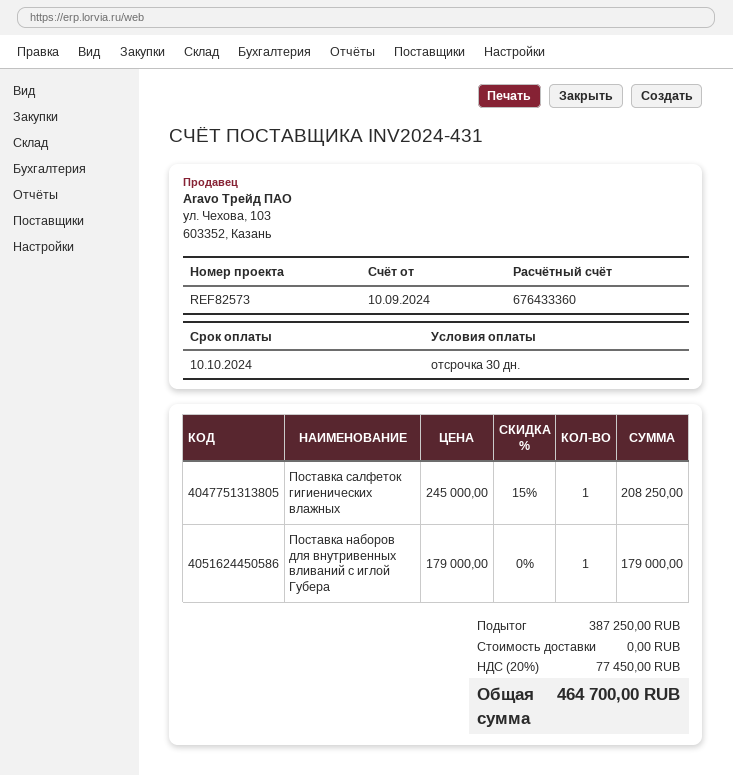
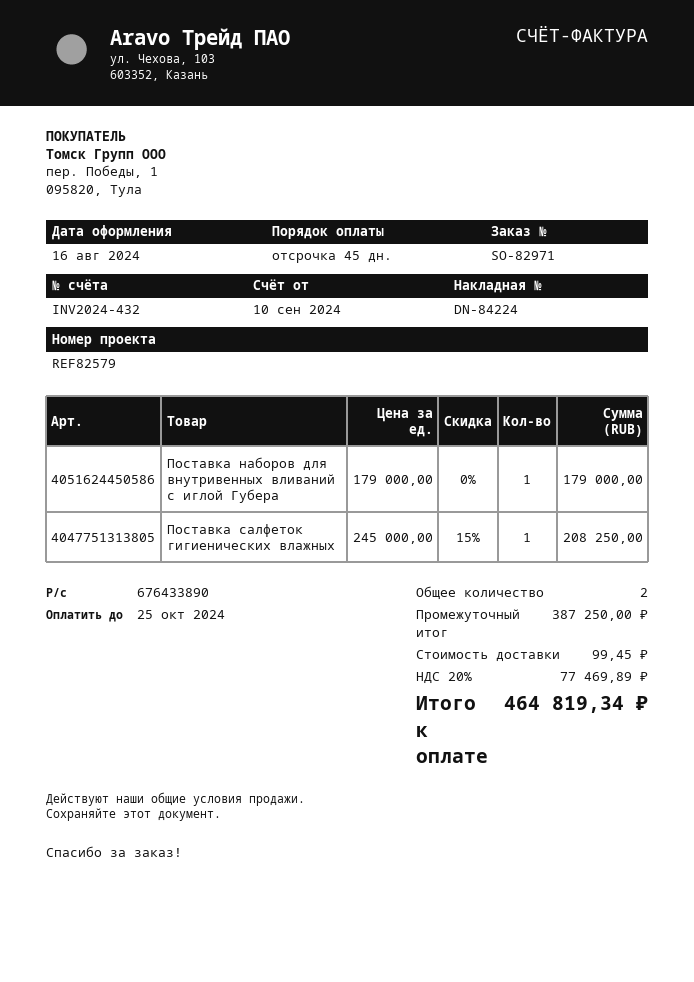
invoice number: INV2024-431 -> INV2024-432
payment terms: 30 days -> 45 days
due date: 2024-10-10 -> 2024-10-25
reference: REF82573 -> REF82579
bank account: 676433360 -> 676433890
shipping: 0.00 -> 99.45
tax: 20% = 77450.00 -> 20% = 77469.89
total: 464700.00 -> 464819.34

